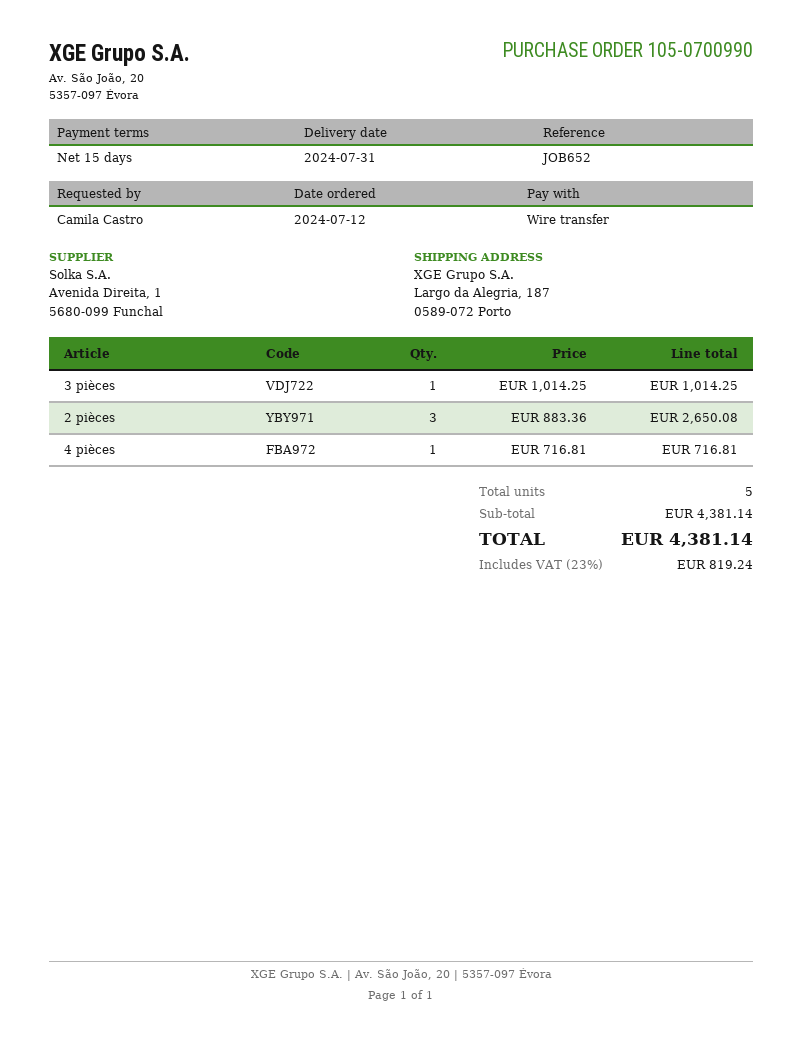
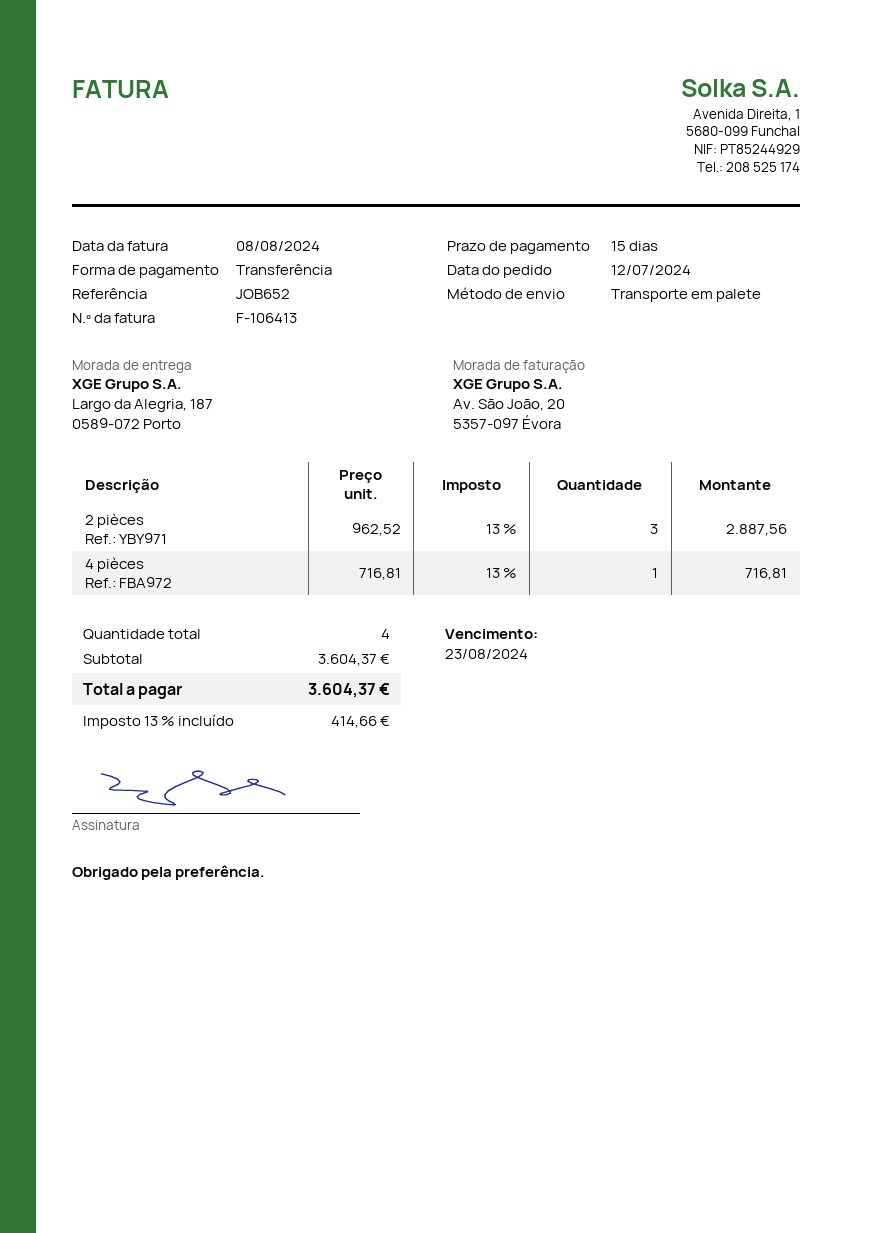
3 pièces: 1 x 1014.25 = 1014.25 -> none
2 pièces: 3 x 883.36 = 2650.08 -> 3 x 962.52 = 2887.56
total quantity: 5 -> 4
subtotal: 4381.14 -> 3604.37
tax: 23% = 819.24 -> 13% = 414.66
total: 4381.14 -> 3604.37

